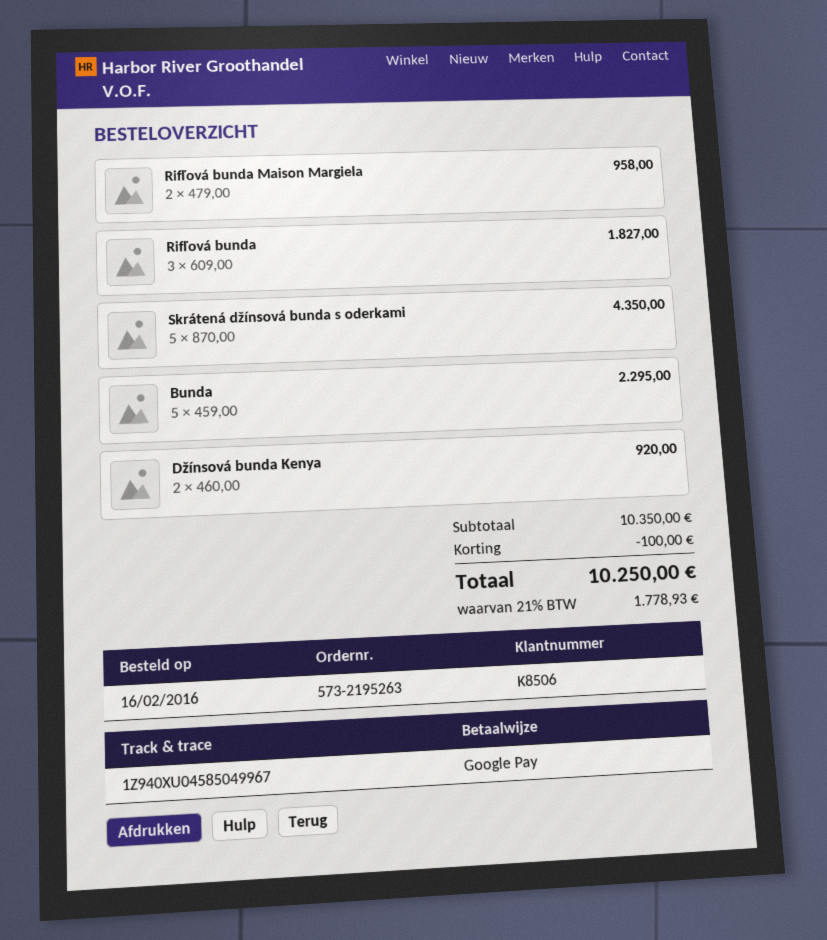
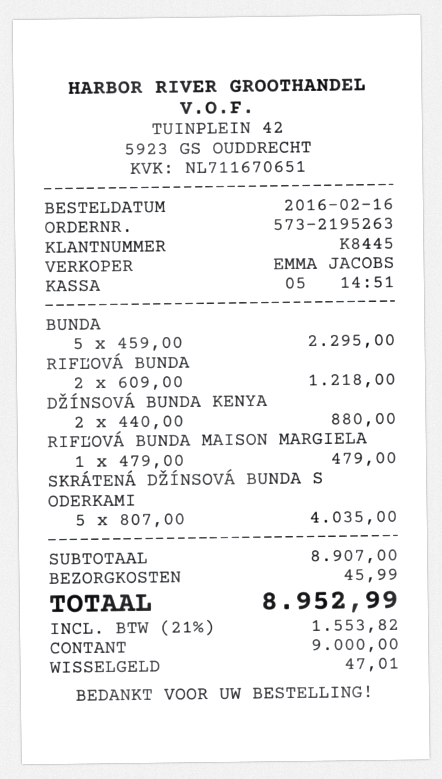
customer number: K8506 -> K8445
payment method: Google Pay -> cash
Rifľová bunda Maison Margiela: 2 x 479.00 = 958.00 -> 1 x 479.00 = 479.00
Rifľová bunda: 3 x 609.00 = 1827.00 -> 2 x 609.00 = 1218.00
Skrátená džínsová bunda s oderkami: 5 x 870.00 = 4350.00 -> 5 x 807.00 = 4035.00
Džínsová bunda Kenya: 2 x 460.00 = 920.00 -> 2 x 440.00 = 880.00
subtotal: 10350.00 -> 8907.00
discount: 100.00 -> none
shipping: none -> 45.99
tax: 21% = 1778.93 -> 21% = 1553.82
total: 10250.00 -> 8952.99

